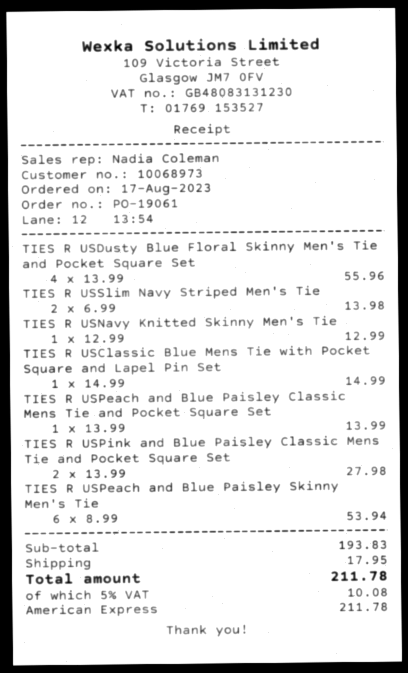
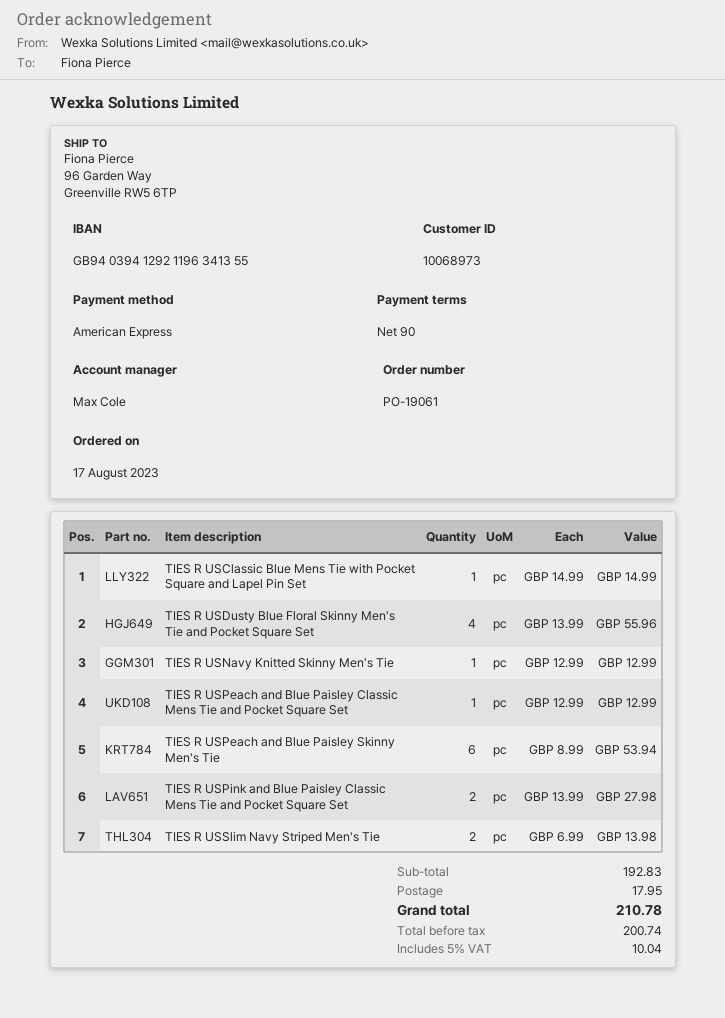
sales rep: Nadia Coleman -> Max Cole
TIES R USPeach and Blue Paisley Classic Mens Tie and Pocket Square Set: 1 x 13.99 = 13.99 -> 1 x 12.99 = 12.99
subtotal: 193.83 -> 192.83
tax: 5% = 10.08 -> 5% = 10.04
total: 211.78 -> 210.78

